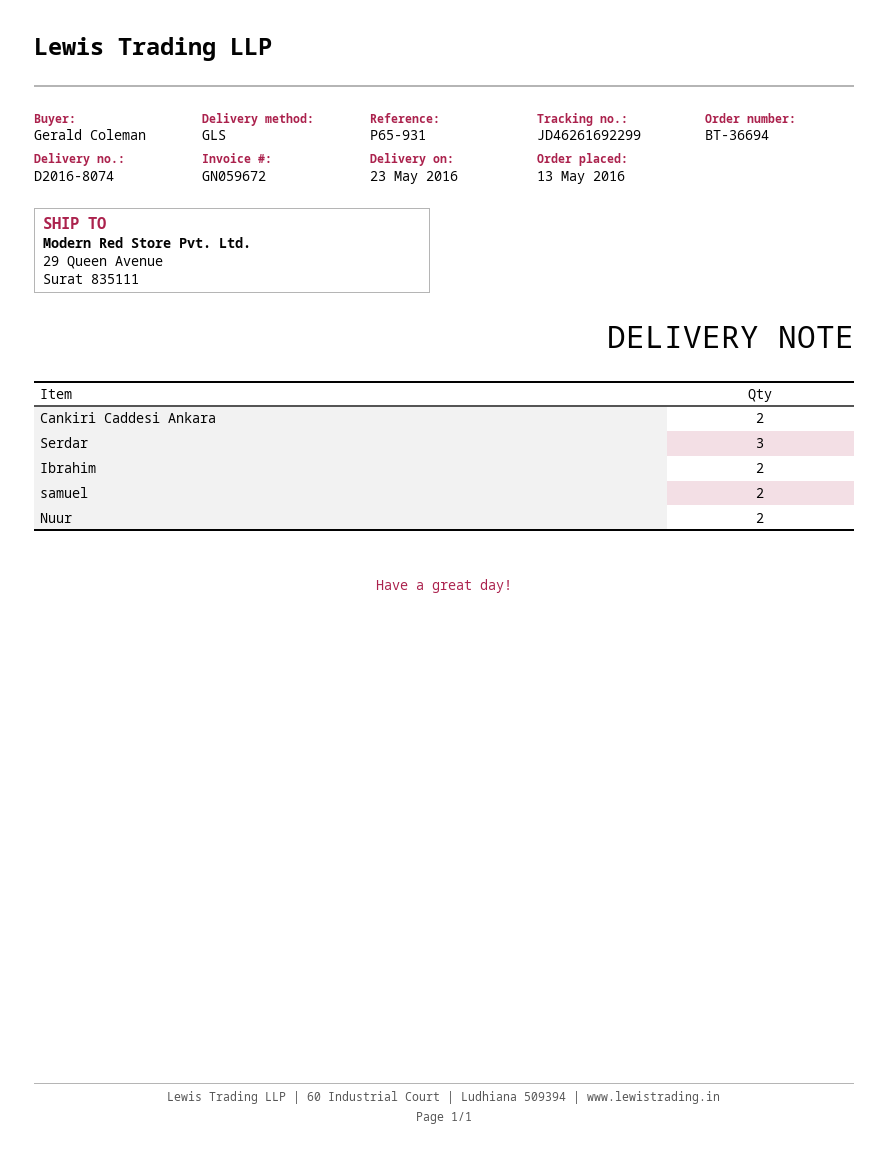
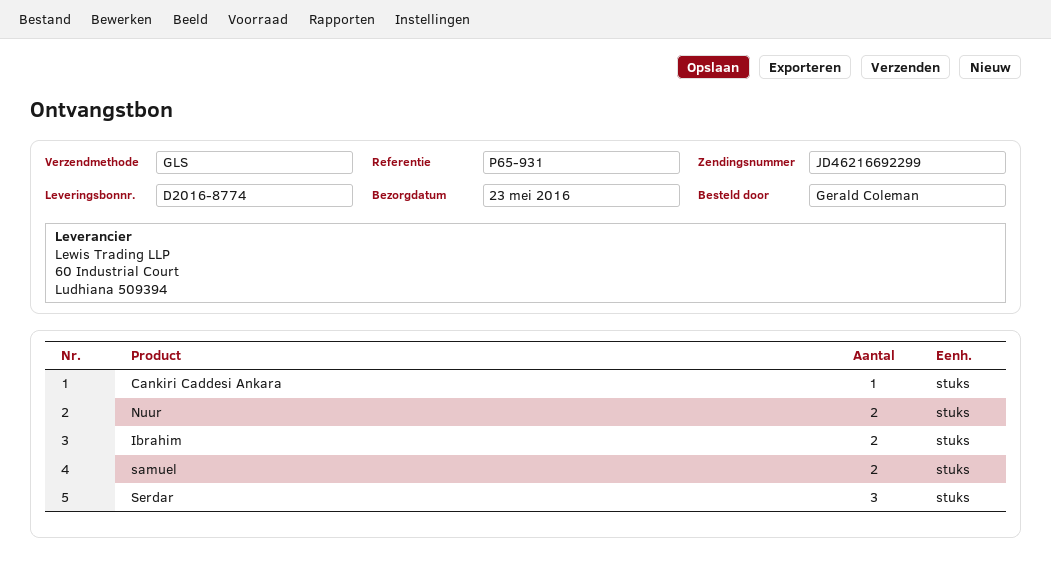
delivery note number: D2016-8074 -> D2016-8774
tracking number: JD46261692299 -> JD46216692299
Cankiri Caddesi Ankara: 2 -> 1

